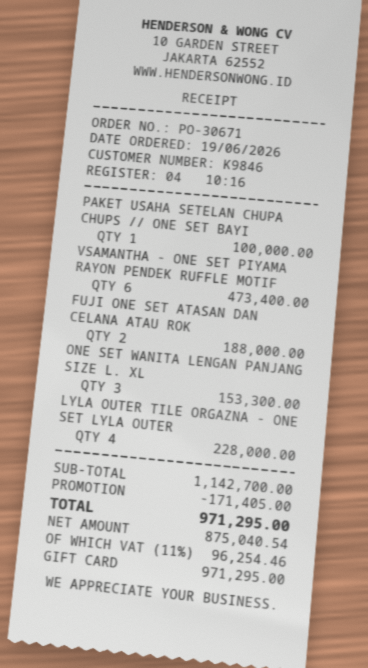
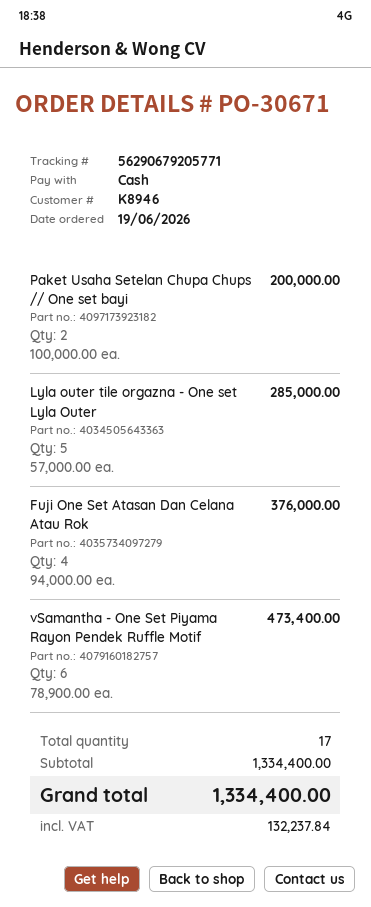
customer number: K9846 -> K8946
payment method: gift card -> cash
PAKET USAHA SETELAN CHUPA CHUPS // ONE SET BAYI: 1 for 100000.00 -> 2 for 200000.00
FUJI ONE SET ATASAN DAN CELANA ATAU ROK: 2 for 188000.00 -> 4 for 376000.00
ONE SET WANITA LENGAN PANJANG SIZE L. XL: 3 for 153300.00 -> none
LYLA OUTER TILE ORGAZNA - ONE SET LYLA OUTER: 4 for 228000.00 -> 5 for 285000.00
subtotal: 1142700.00 -> 1334400.00
discount: 171405.00 -> none
tax: 96254.46 -> 132237.84
total: 971295.00 -> 1334400.00

